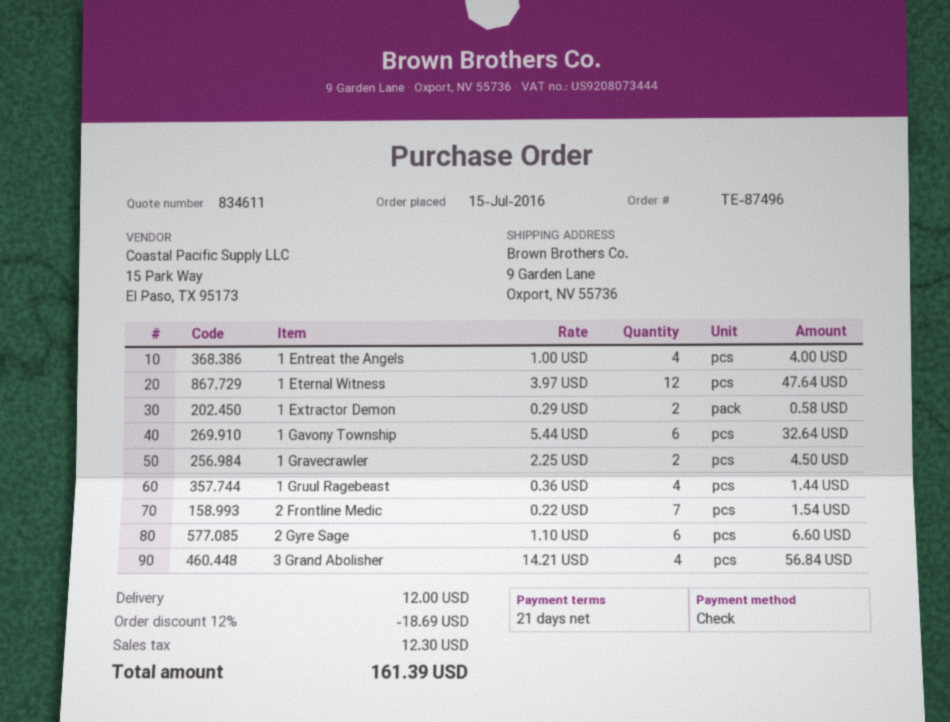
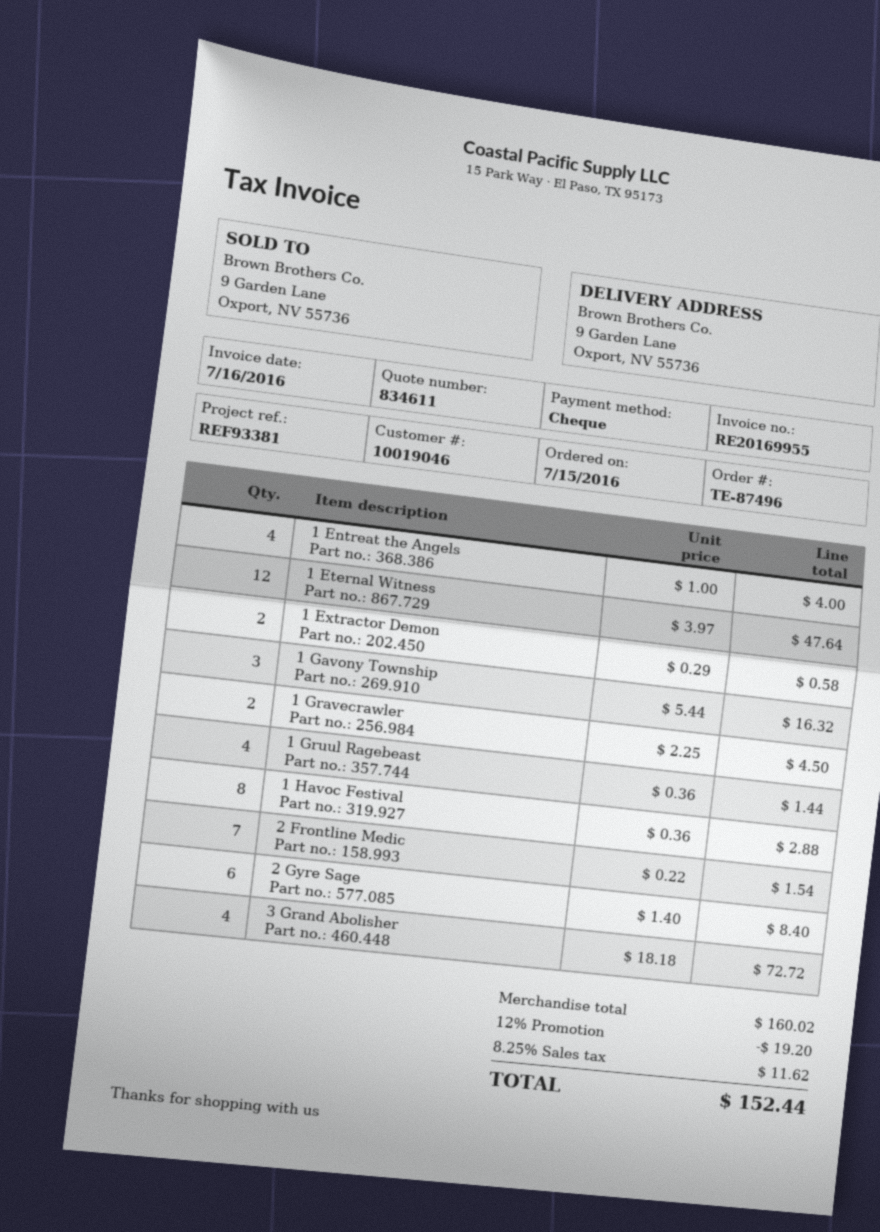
1 Gavony Township: 6 x 5.44 = 32.64 -> 3 x 5.44 = 16.32
2 Gyre Sage: 6 x 1.10 = 6.60 -> 6 x 1.40 = 8.40
3 Grand Abolisher: 4 x 14.21 = 56.84 -> 4 x 18.18 = 72.72
1 Havoc Festival: none -> 8 x 0.36 = 2.88
discount: 12% = 18.69 -> 12% = 19.20
shipping: 12.00 -> none
tax: 12.30 -> 11.62
total: 161.39 -> 152.44

